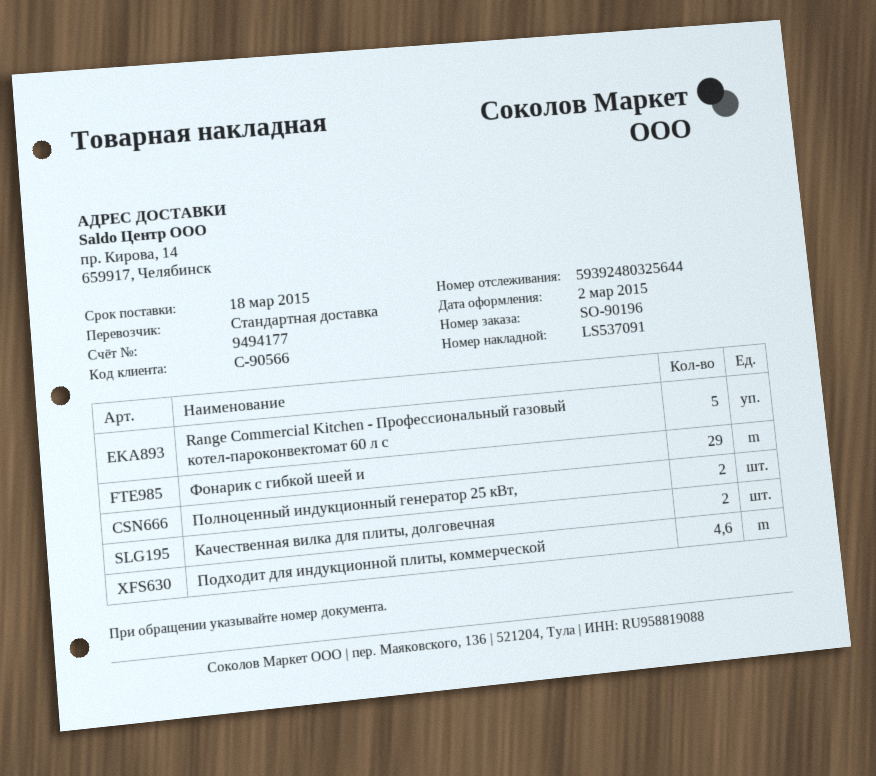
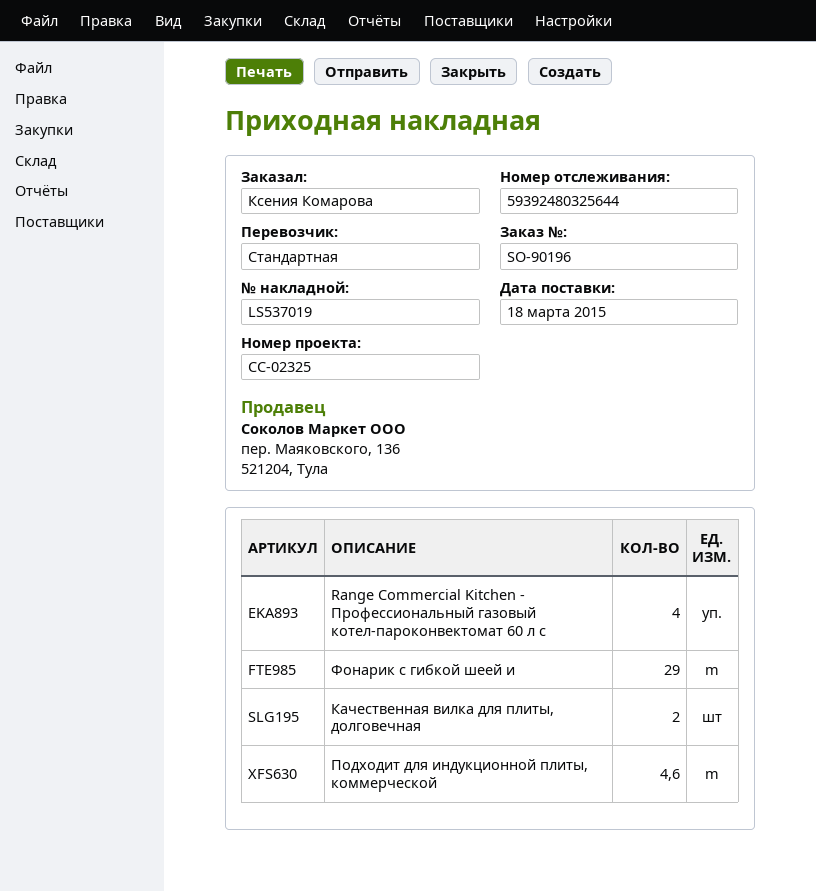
delivery note number: LS537091 -> LS537019
Range Commercial Kitchen - Профессиональный газовый котел-пароконвектомат 60 л с: 5 -> 4
Полноценный индукционный генератор 25 кВт,: 2 -> none

